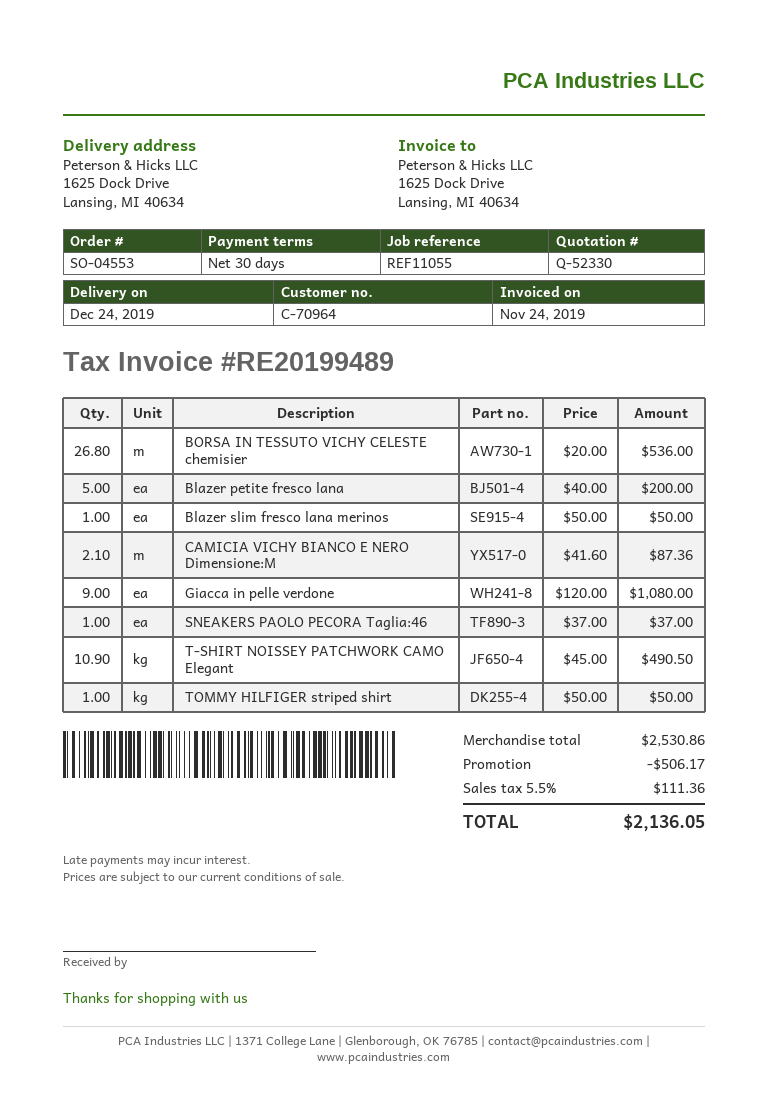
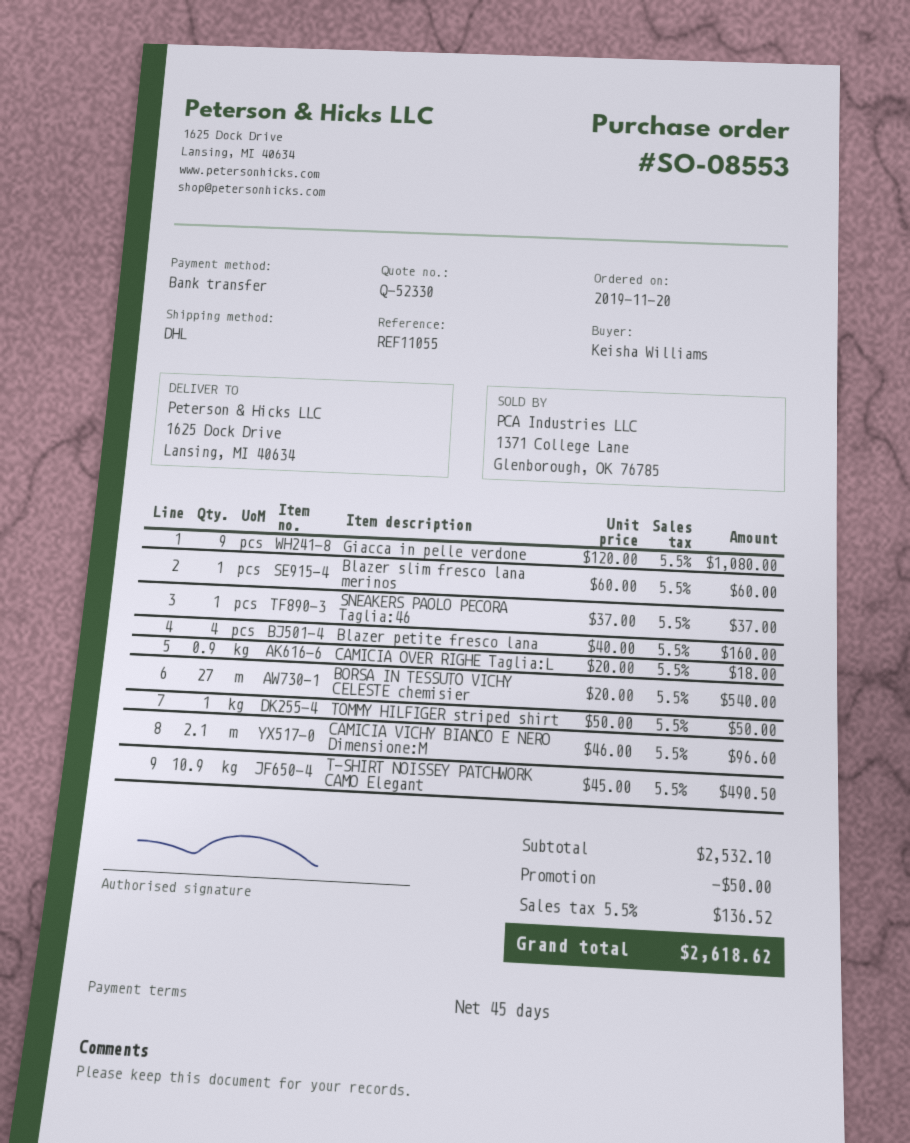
order number: SO-04553 -> SO-08553
payment terms: 30 days -> 45 days
BORSA IN TESSUTO VICHY CELESTE chemisier: 26.8 x 20.00 = 536.00 -> 27 x 20.00 = 540.00
Blazer petite fresco lana: 5 x 40.00 = 200.00 -> 4 x 40.00 = 160.00
Blazer slim fresco lana merinos: 1 x 50.00 = 50.00 -> 1 x 60.00 = 60.00
CAMICIA VICHY BIANCO E NERO Dimensione:M: 2.1 x 41.60 = 87.36 -> 2.1 x 46.00 = 96.60
CAMICIA OVER RIGHE Taglia:L: none -> 0.9 x 20.00 = 18.00
subtotal: 2530.86 -> 2532.10
discount: 506.17 -> 50.00
tax: 5.5% = 111.36 -> 5.5% = 136.52
total: 2136.05 -> 2618.62

